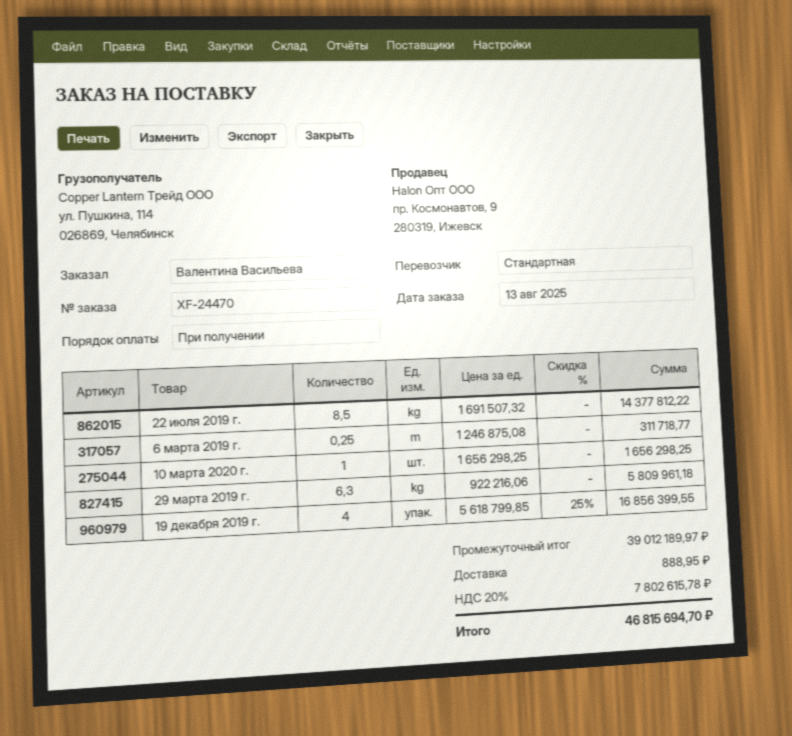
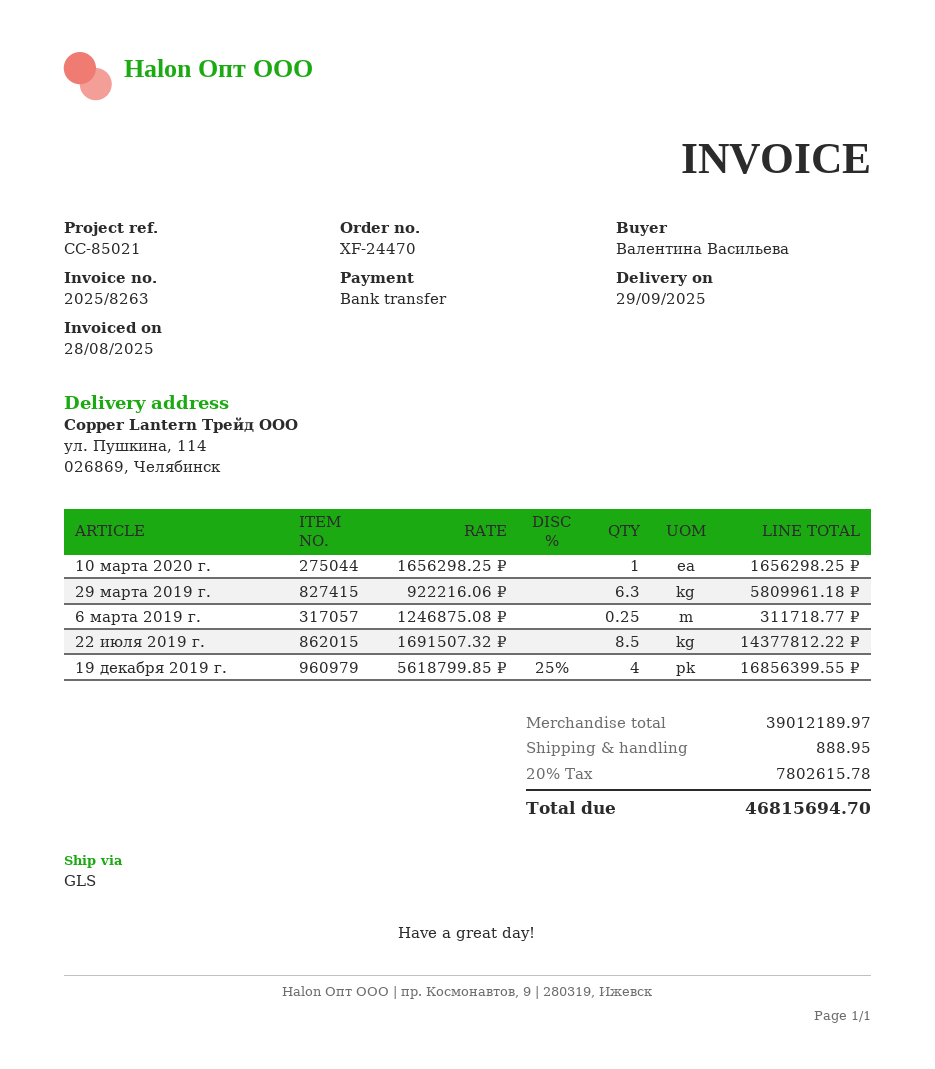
shipping method: standard -> GLS

